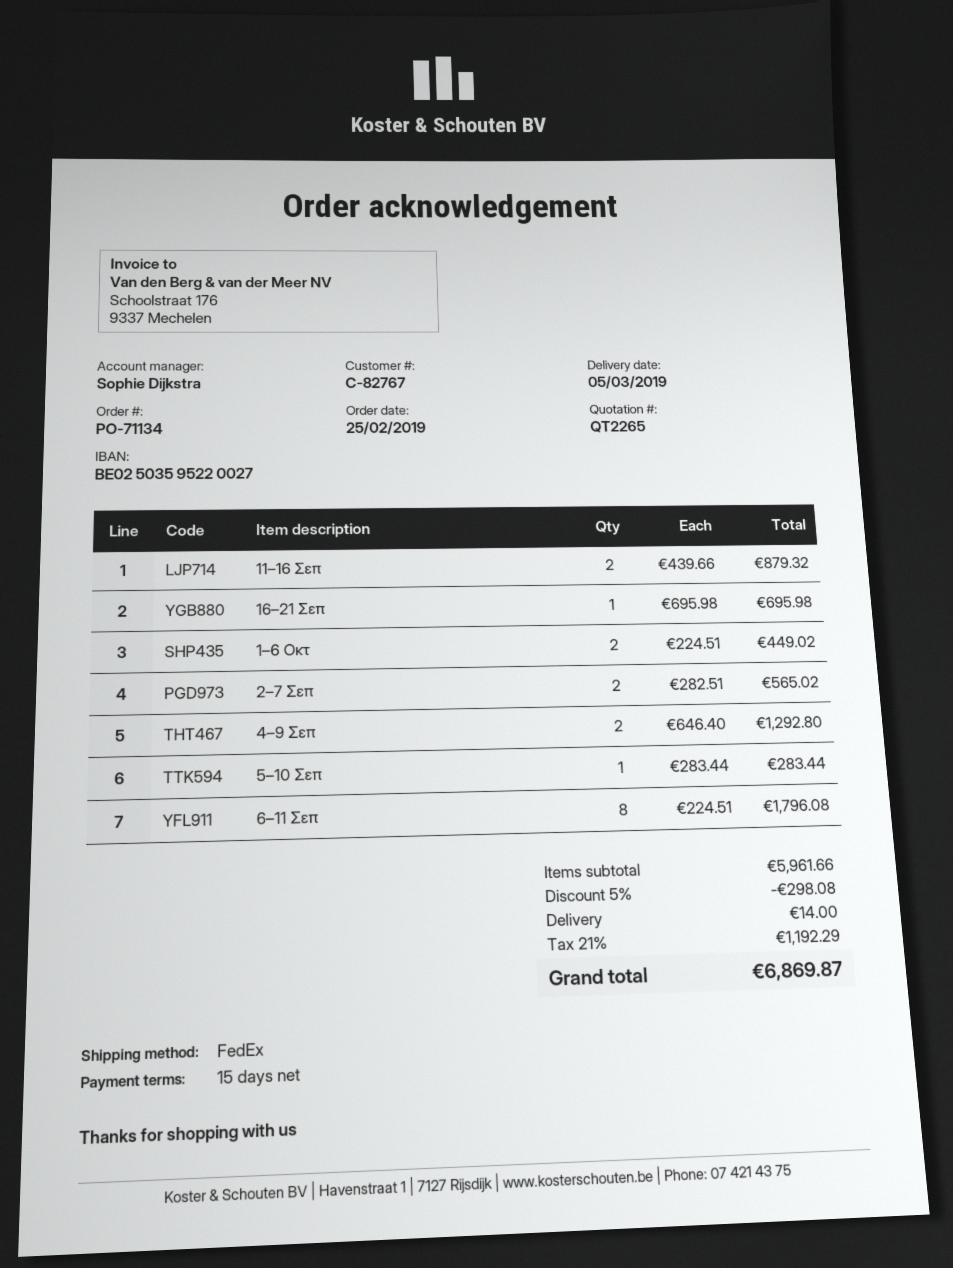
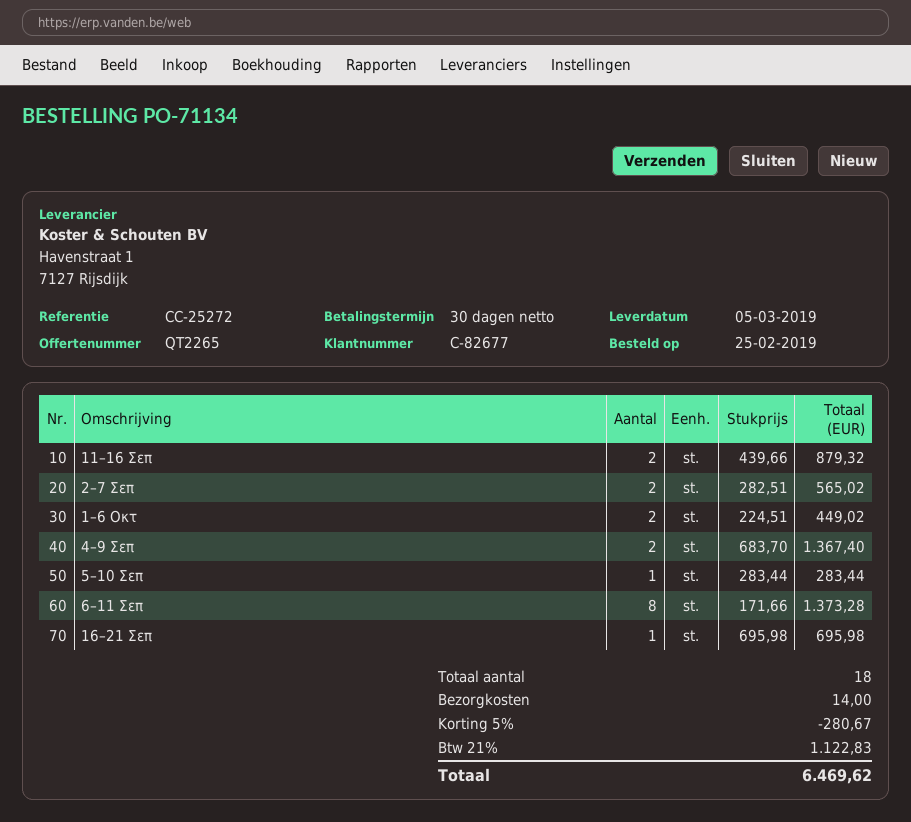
payment terms: 15 days -> 30 days
customer number: C-82767 -> C-82677
4–9 Σεπ: 2 x 646.40 = 1292.80 -> 2 x 683.70 = 1367.40
6–11 Σεπ: 8 x 224.51 = 1796.08 -> 8 x 171.66 = 1373.28
discount: 5% = 298.08 -> 5% = 280.67
tax: 21% = 1192.29 -> 21% = 1122.83
total: 6869.87 -> 6469.62

